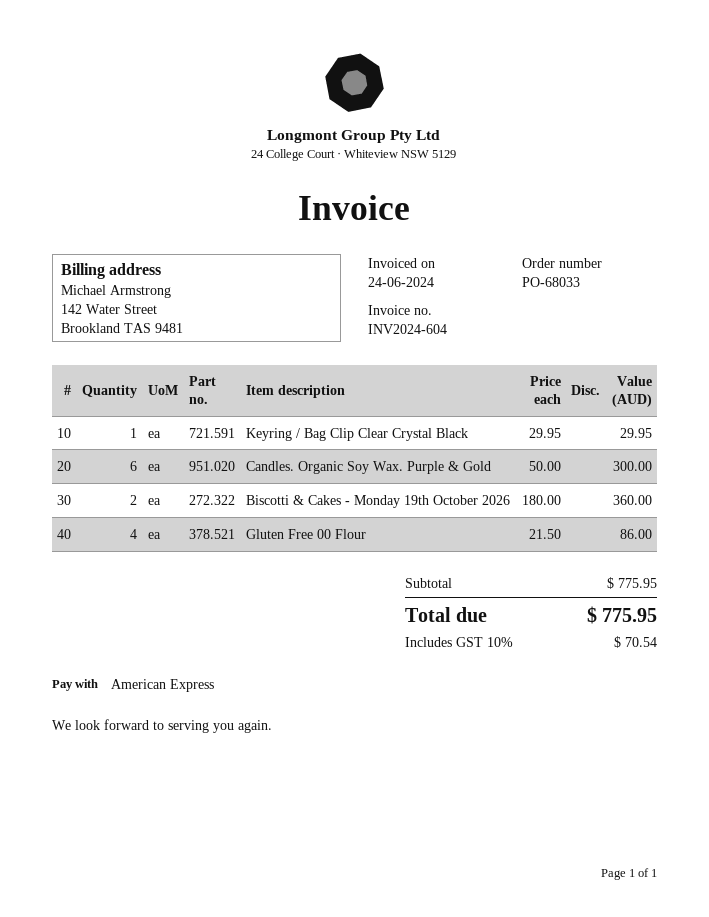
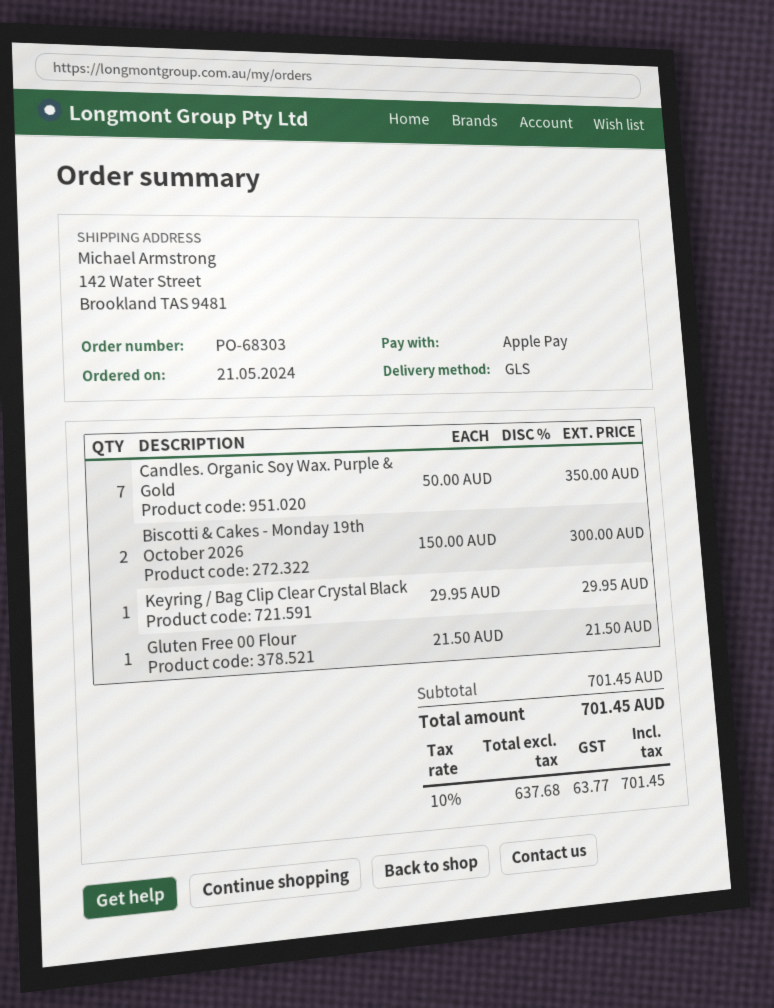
order number: PO-68033 -> PO-68303
payment method: American Express -> Apple Pay
Candles. Organic Soy Wax. Purple & Gold: 6 x 50.00 = 300.00 -> 7 x 50.00 = 350.00
Biscotti & Cakes - Monday 19th October 2026: 2 x 180.00 = 360.00 -> 2 x 150.00 = 300.00
Gluten Free 00 Flour: 4 x 21.50 = 86.00 -> 1 x 21.50 = 21.50
subtotal: 775.95 -> 701.45
tax: 10% = 70.54 -> 10% = 63.77
total: 775.95 -> 701.45

